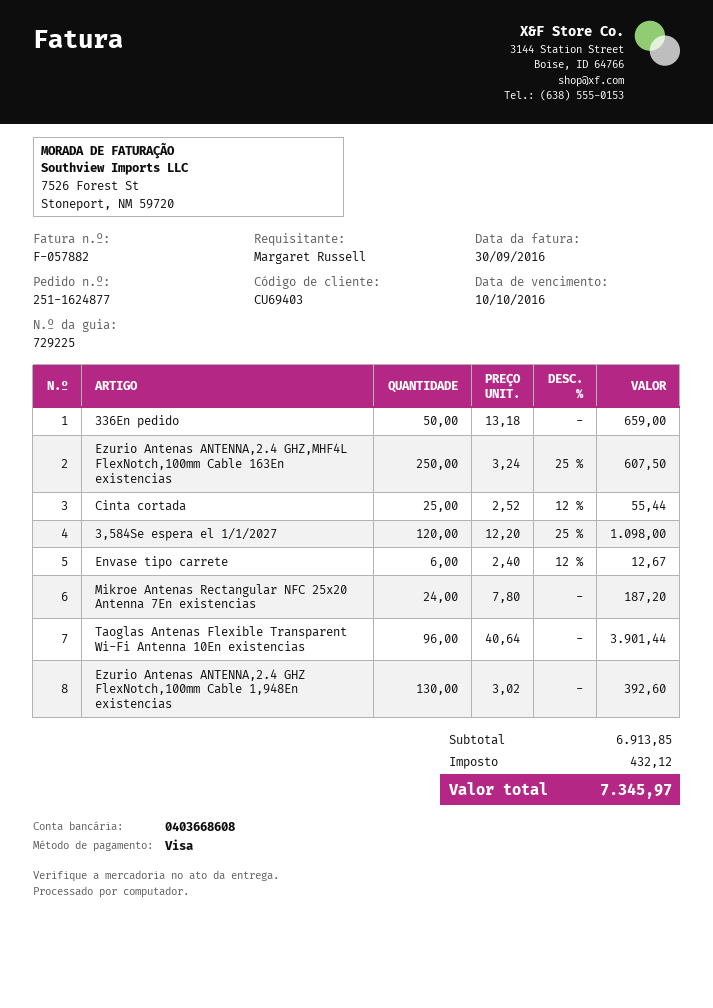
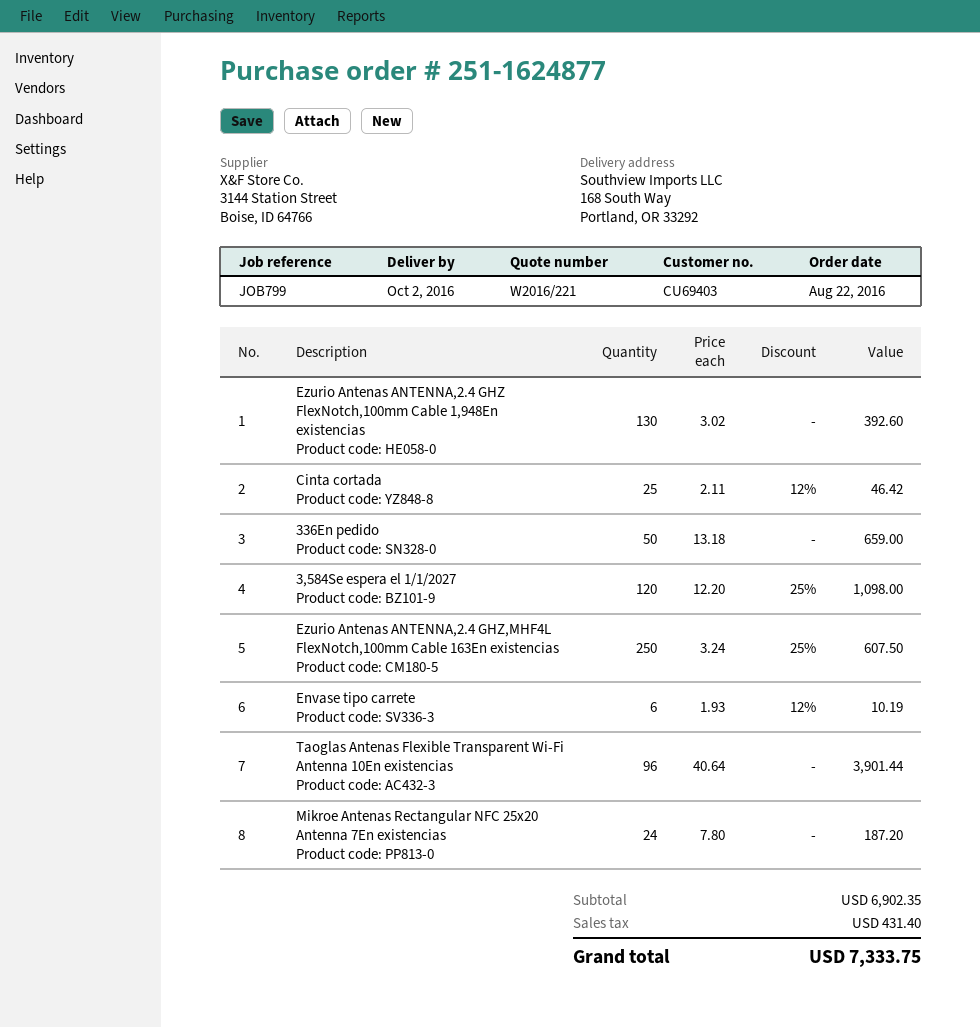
Cinta cortada: 25 x 2.52 - 12% = 55.44 -> 25 x 2.11 - 12% = 46.42
Envase tipo carrete: 6 x 2.40 - 12% = 12.67 -> 6 x 1.93 - 12% = 10.19
subtotal: 6913.85 -> 6902.35
tax: 432.12 -> 431.40
total: 7345.97 -> 7333.75

